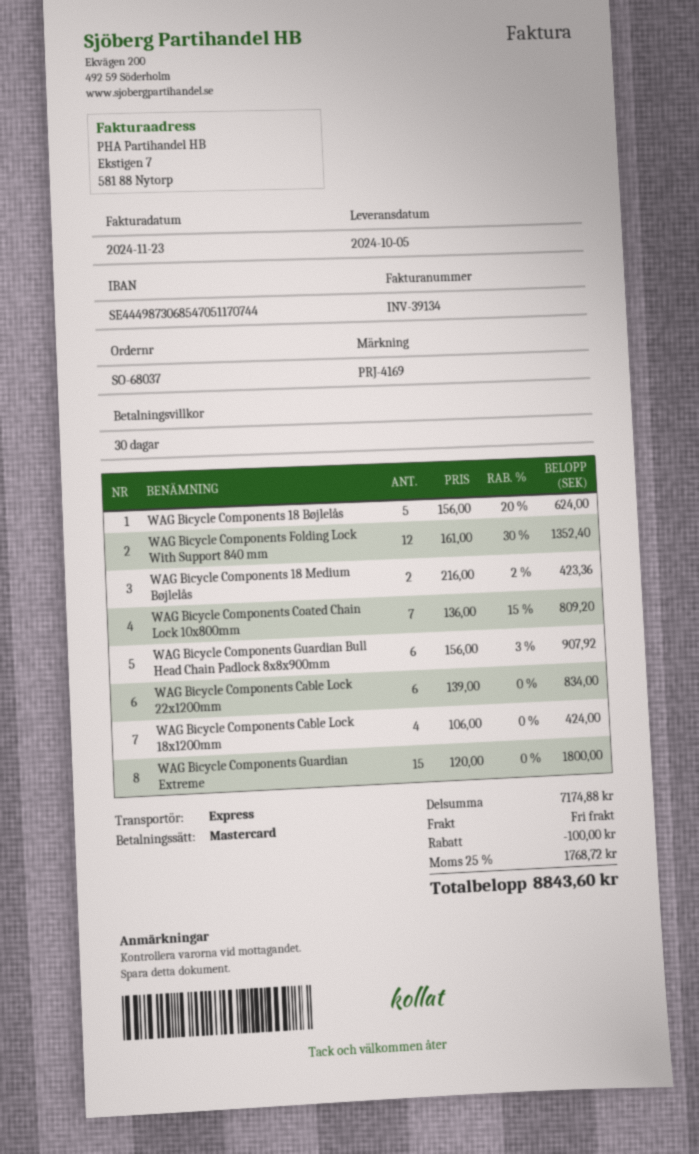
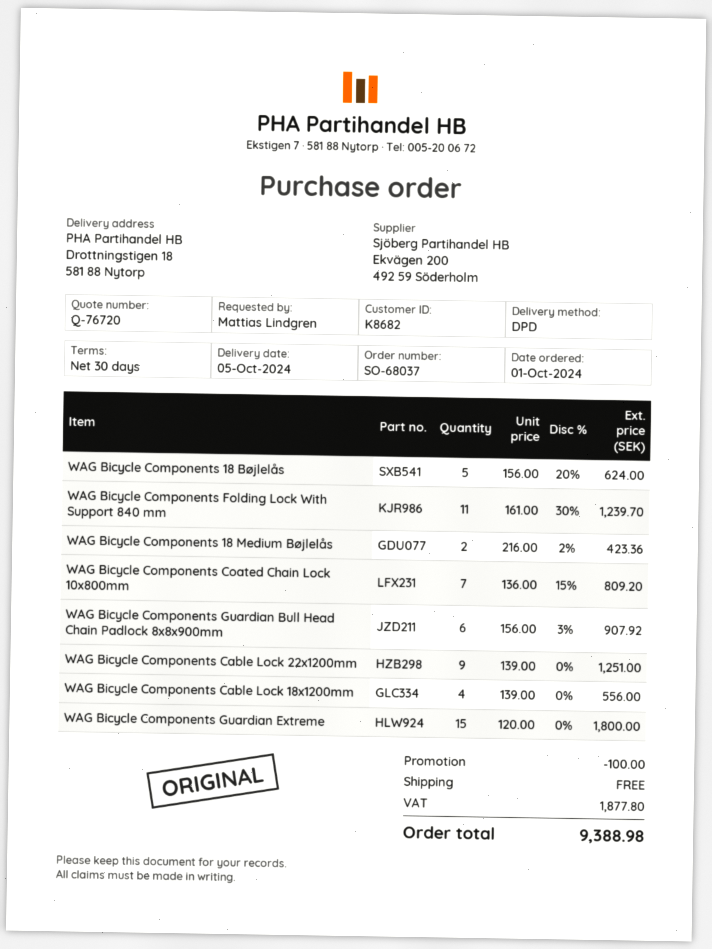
shipping method: express -> DPD
WAG Bicycle Components Folding Lock With Support 840 mm: 12 x 161.00 - 30% = 1352.40 -> 11 x 161.00 - 30% = 1239.70
WAG Bicycle Components Cable Lock 22x1200mm: 6 x 139.00 = 834.00 -> 9 x 139.00 = 1251.00
WAG Bicycle Components Cable Lock 18x1200mm: 4 x 106.00 = 424.00 -> 4 x 139.00 = 556.00
tax: 1768.72 -> 1877.80
total: 8843.60 -> 9388.98

